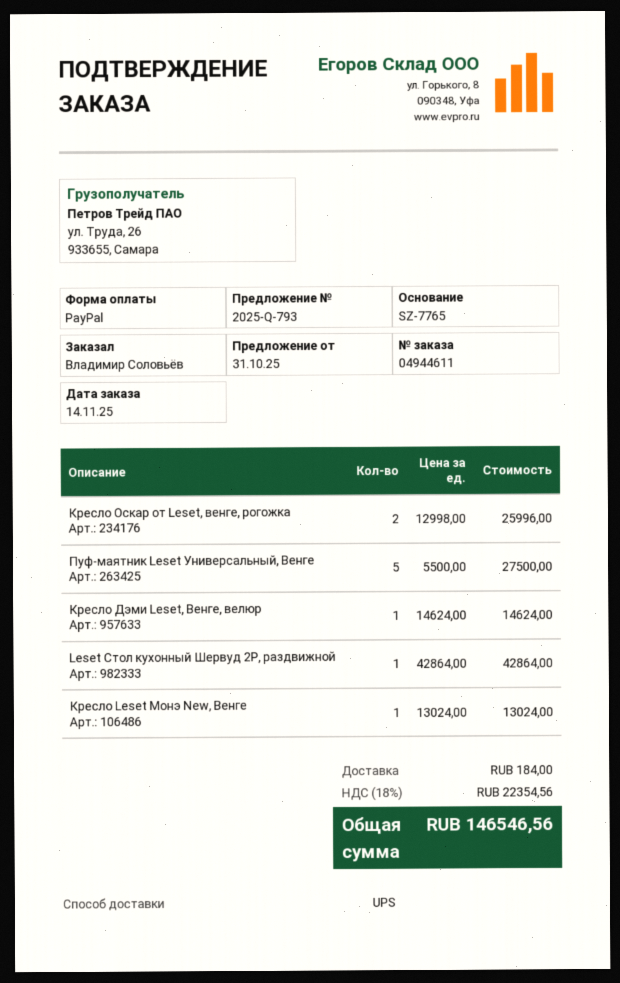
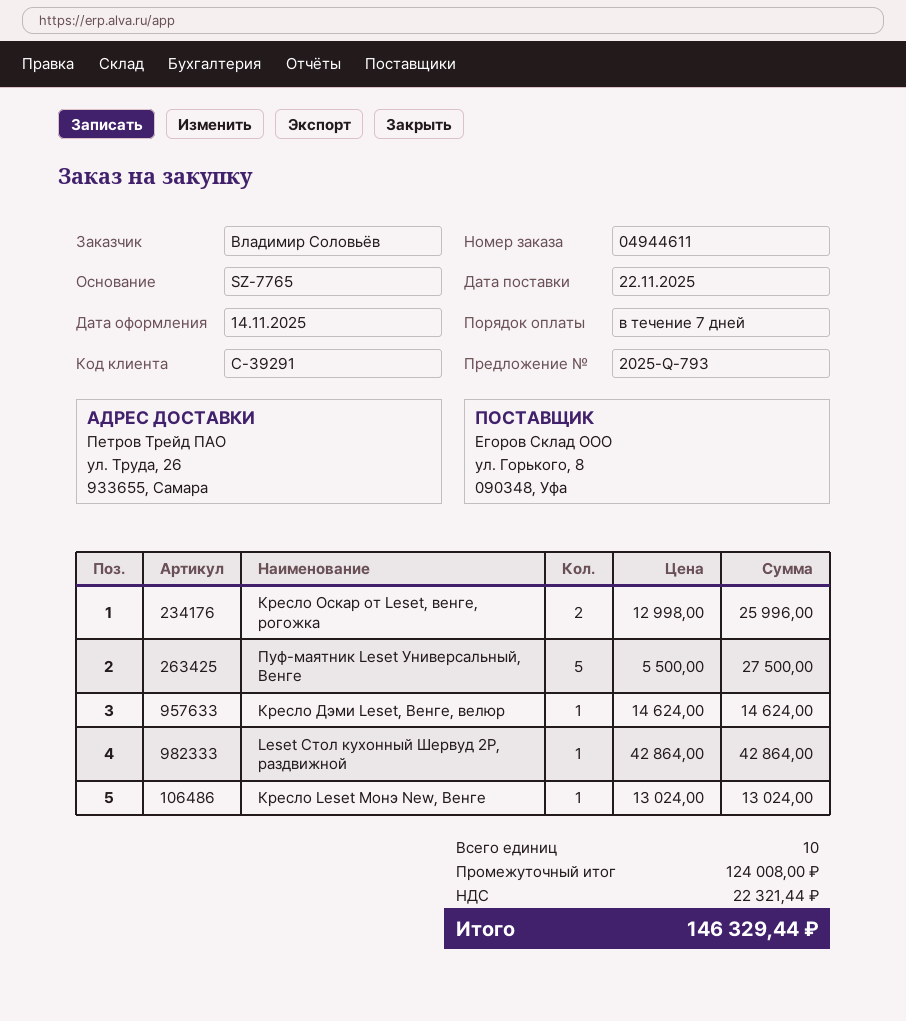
shipping: 184.00 -> none
tax: 22354.56 -> 22321.44
total: 146546.56 -> 146329.44

